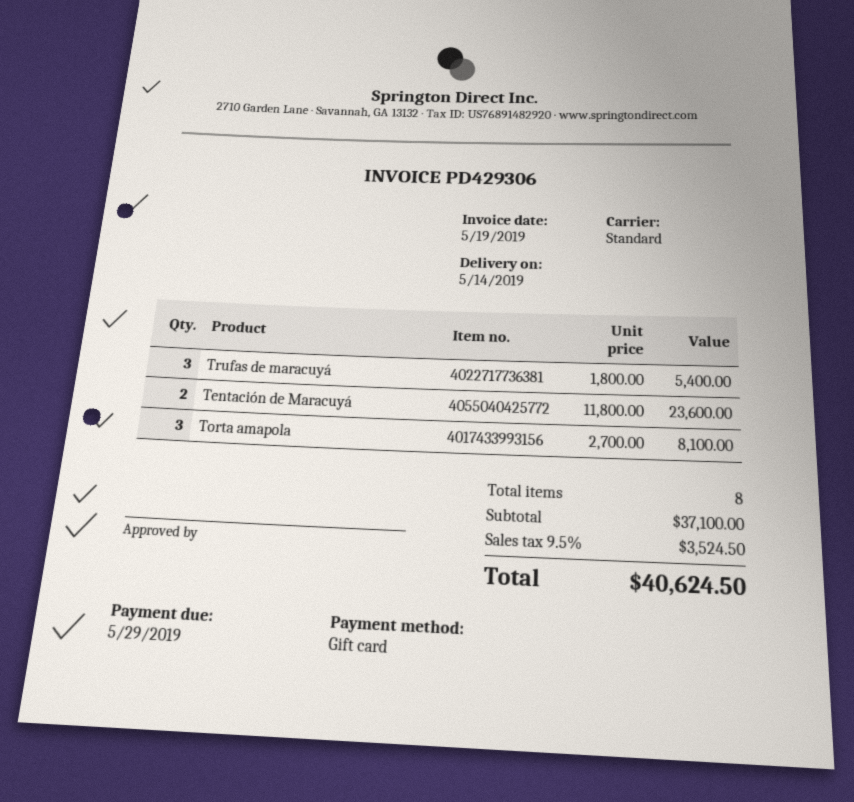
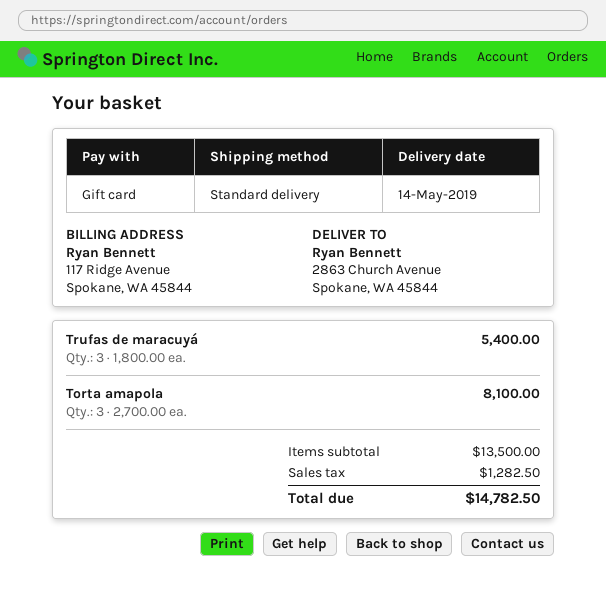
Tentación de Maracuyá: 2 x 11800.00 = 23600.00 -> none
subtotal: 37100.00 -> 13500.00
tax: 3524.50 -> 1282.50
total: 40624.50 -> 14782.50

